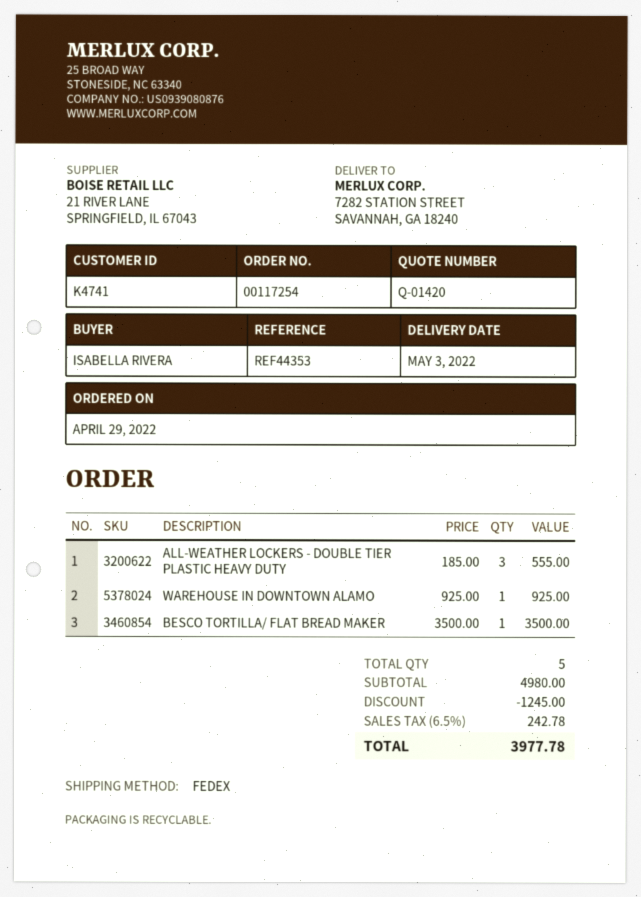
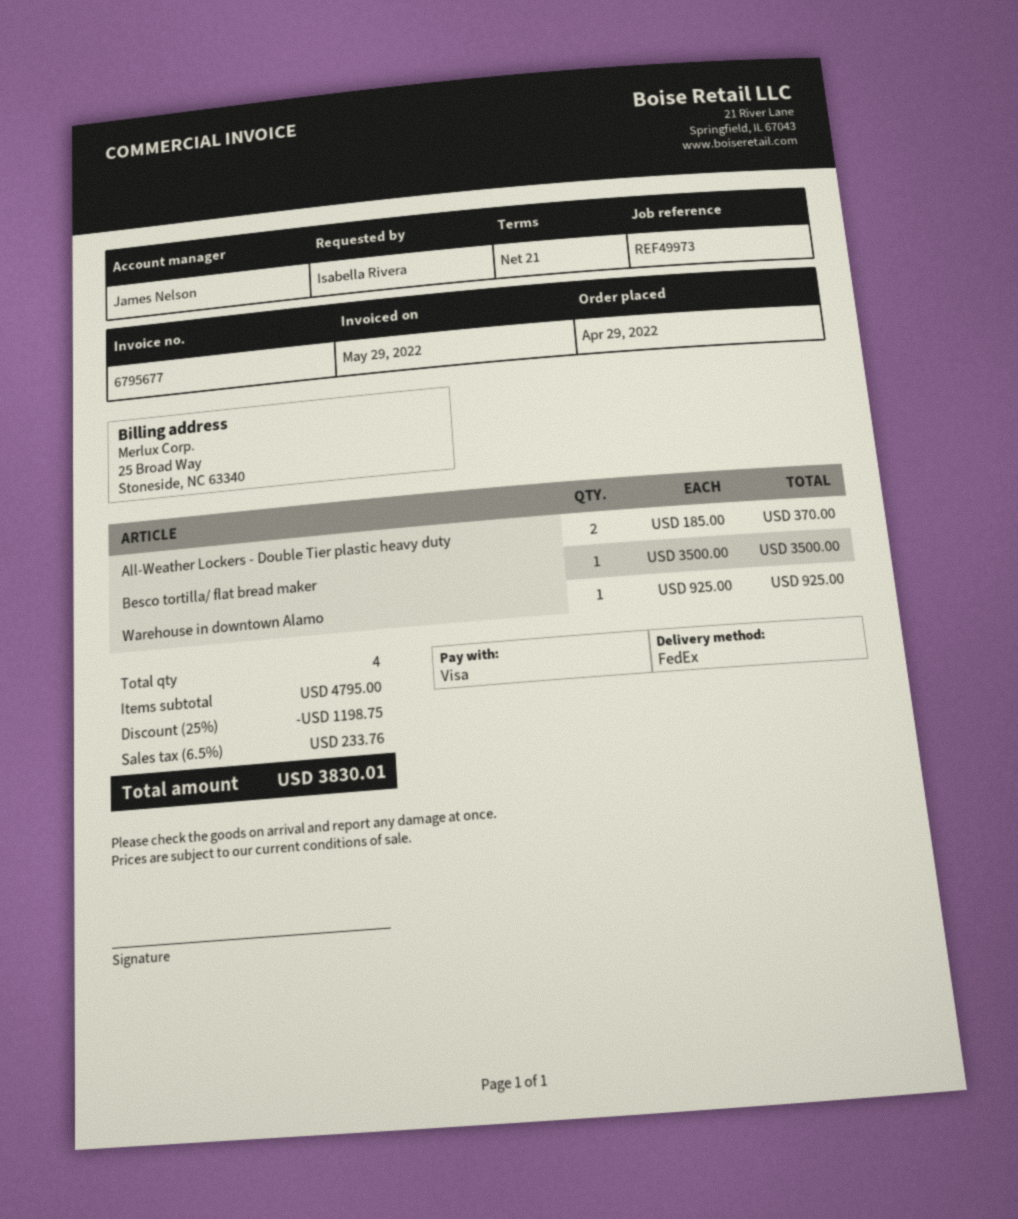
reference: REF44353 -> REF49973
ALL-WEATHER LOCKERS - DOUBLE TIER PLASTIC HEAVY DUTY: 3 x 185.00 = 555.00 -> 2 x 185.00 = 370.00
total quantity: 5 -> 4
subtotal: 4980.00 -> 4795.00
discount: 1245.00 -> 1198.75
tax: 6.5% = 242.78 -> 6.5% = 233.76
total: 3977.78 -> 3830.01

